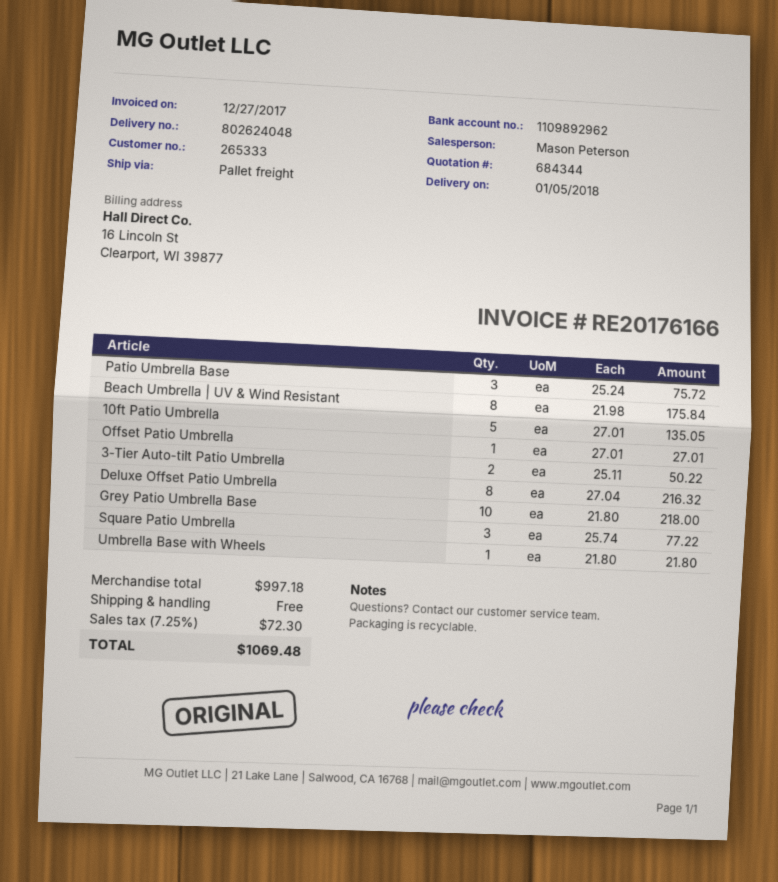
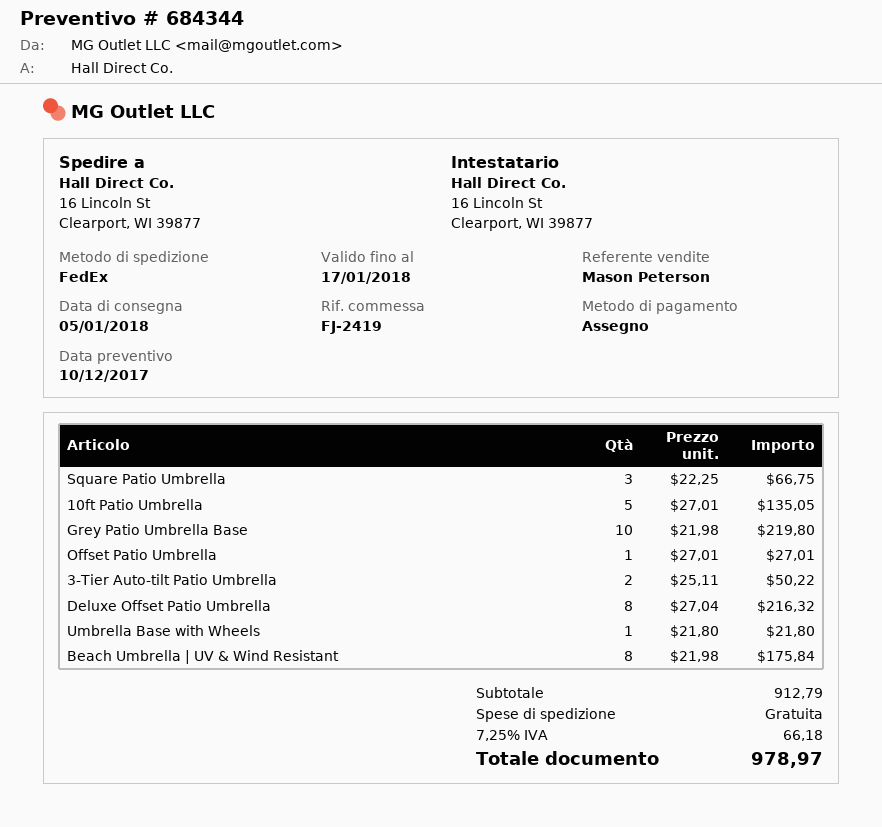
shipping method: pallet freight -> FedEx
Patio Umbrella Base: 3 x 25.24 = 75.72 -> none
Grey Patio Umbrella Base: 10 x 21.80 = 218.00 -> 10 x 21.98 = 219.80
Square Patio Umbrella: 3 x 25.74 = 77.22 -> 3 x 22.25 = 66.75
subtotal: 997.18 -> 912.79
tax: 7.25% = 72.30 -> 7.25% = 66.18
total: 1069.48 -> 978.97

